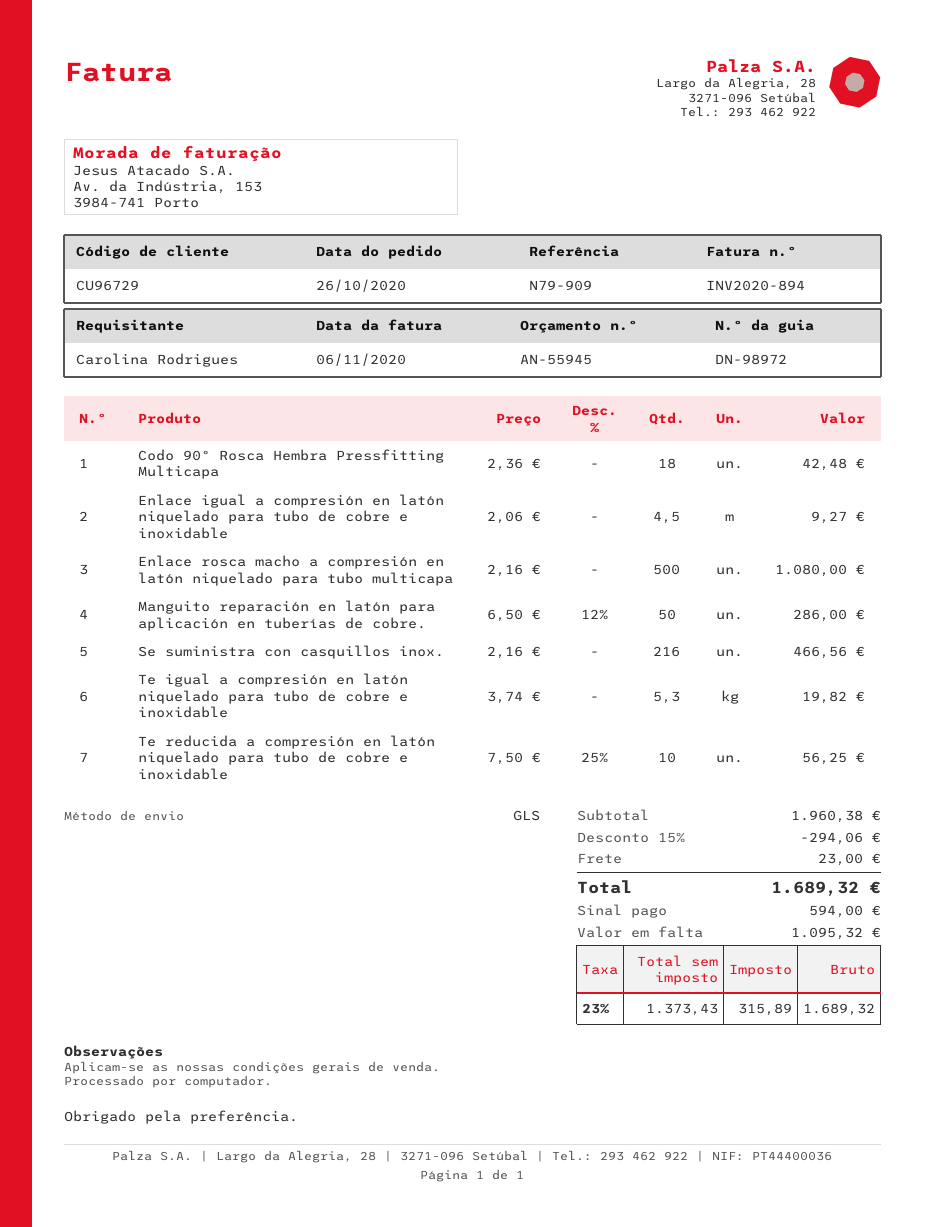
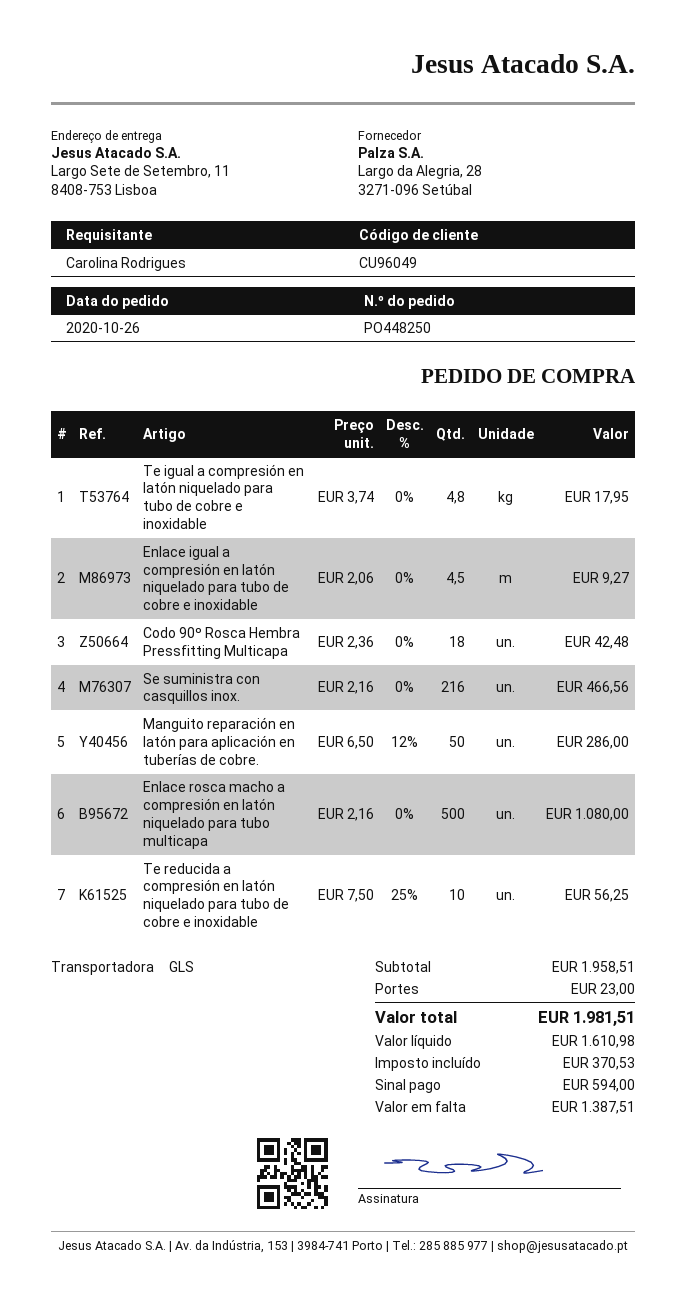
customer number: CU96729 -> CU96049
Te igual a compresión en latón niquelado para tubo de cobre e inoxidable: 5.3 x 3.74 = 19.82 -> 4.8 x 3.74 = 17.95
subtotal: 1960.38 -> 1958.51
discount: 15% = 294.06 -> none
net: 1373.43 -> 1610.98
tax: 315.89 -> 370.53
total: 1689.32 -> 1981.51
balance: 1095.32 -> 1387.51

